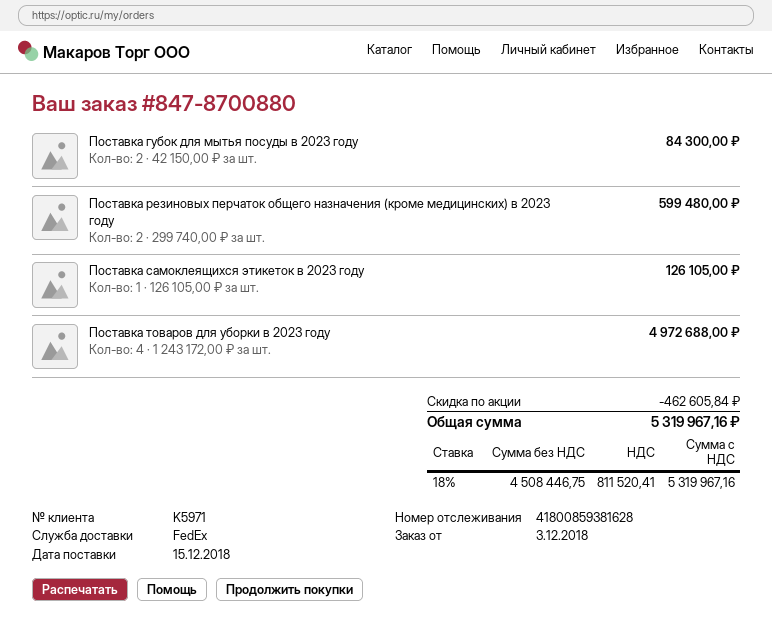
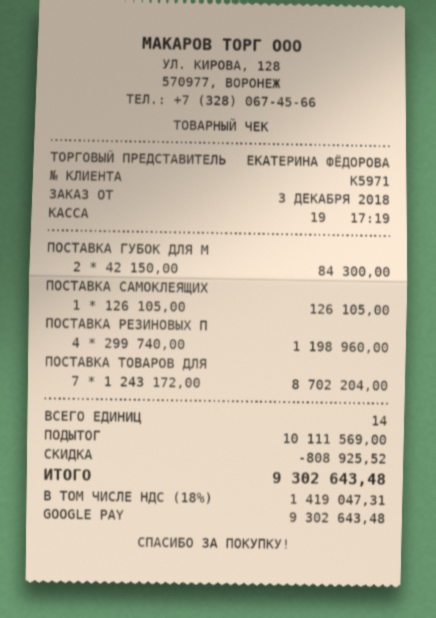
Поставка резиновых перчаток общего назначения (кроме медицинских) в 2023 году: 2 x 299740.00 = 599480.00 -> 4 x 299740.00 = 1198960.00
Поставка товаров для уборки в 2023 году: 4 x 1243172.00 = 4972688.00 -> 7 x 1243172.00 = 8702204.00
discount: 462605.84 -> 808925.52
tax: 18% = 811520.41 -> 18% = 1419047.31
total: 5319967.16 -> 9302643.48

